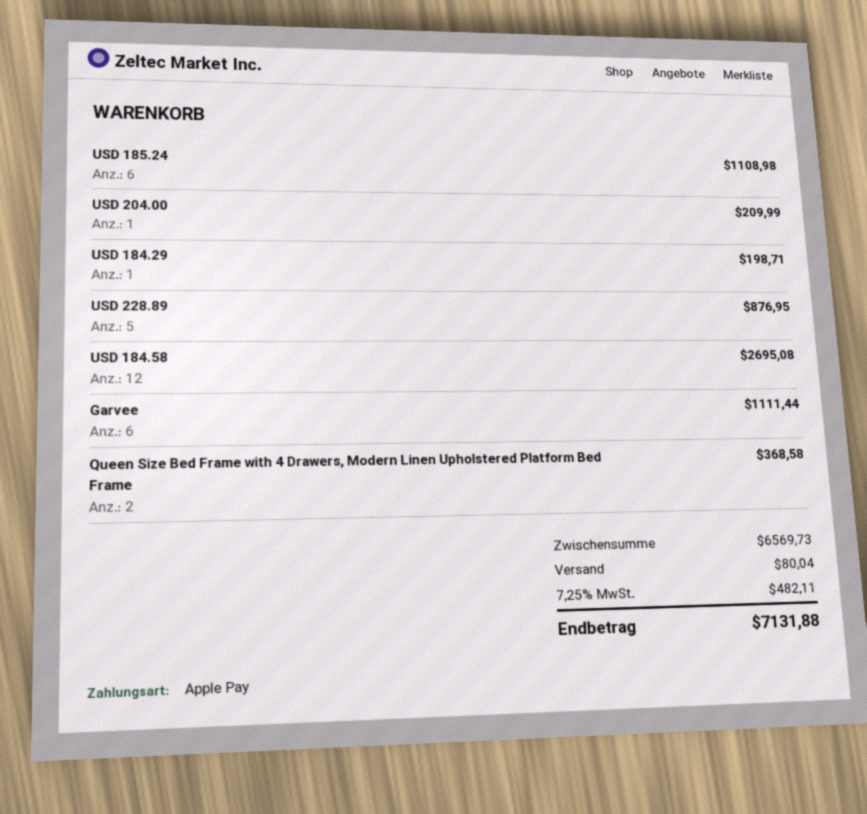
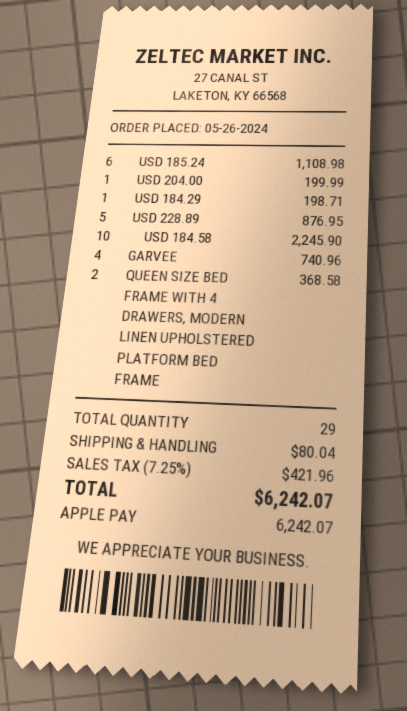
USD 204.00: 1 for 209.99 -> 1 for 199.99
USD 184.58: 12 for 2695.08 -> 10 for 2245.90
Garvee: 6 for 1111.44 -> 4 for 740.96
tax: 7.25% = 482.11 -> 7.25% = 421.96
total: 7131.88 -> 6242.07

